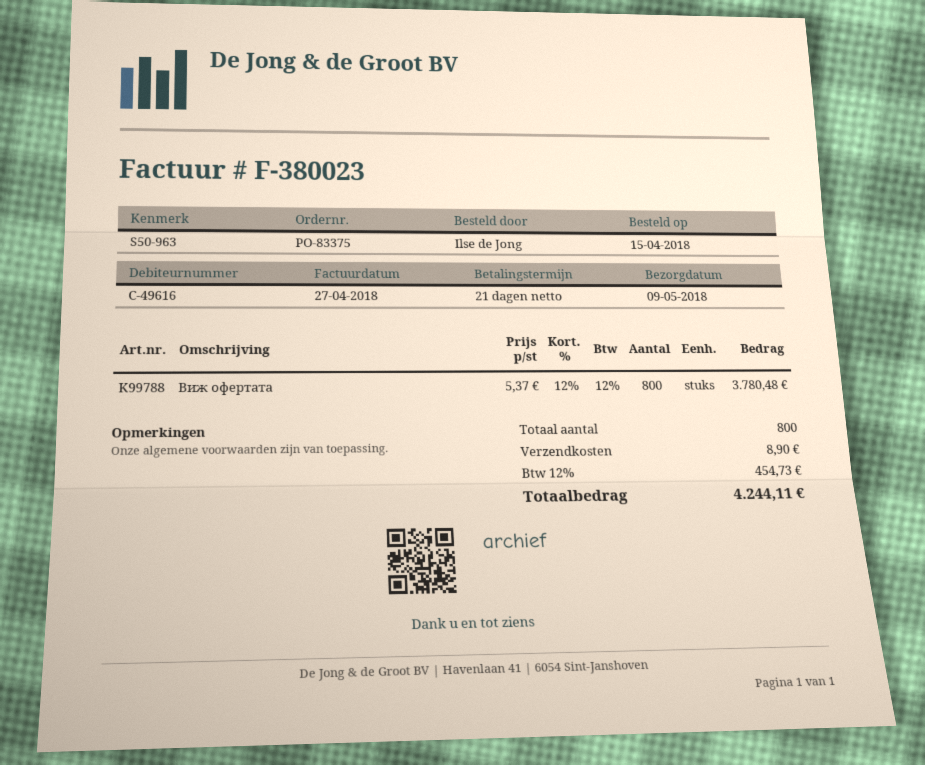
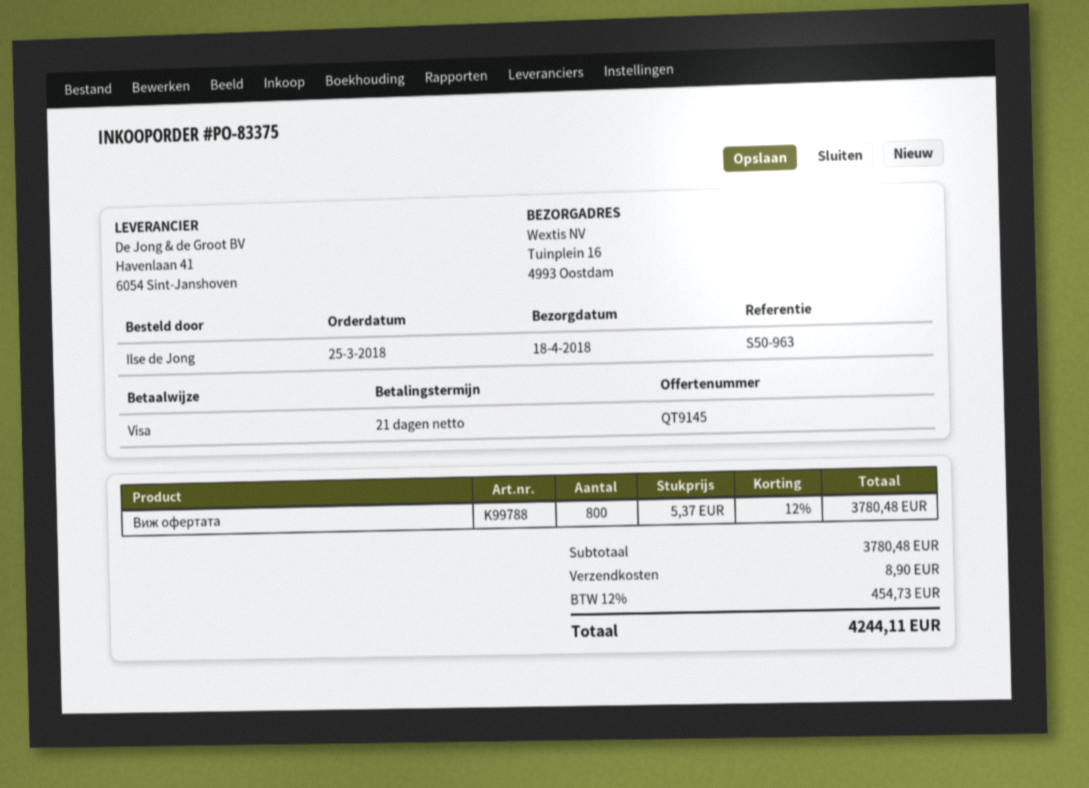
order date: 2018-04-15 -> 2018-03-25
delivery date: 2018-05-09 -> 2018-04-18

